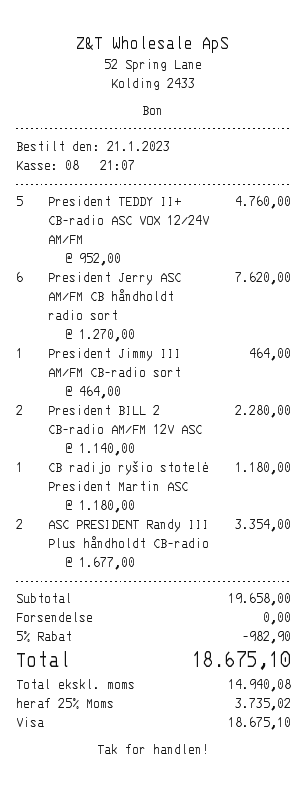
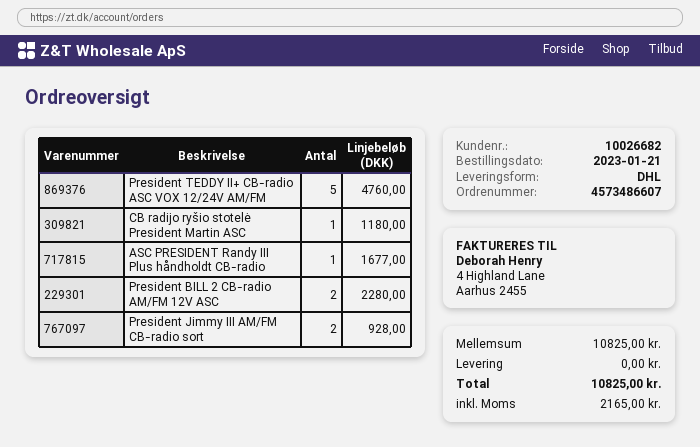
President Jerry ASC AM/FM CB håndholdt radio sort: 6 for 7620.00 -> none
President Jimmy III AM/FM CB-radio sort: 1 for 464.00 -> 2 for 928.00
ASC PRESIDENT Randy III Plus håndholdt CB-radio: 2 for 3354.00 -> 1 for 1677.00
subtotal: 19658.00 -> 10825.00
discount: 5% = 982.90 -> none
tax: 3735.02 -> 2165.00
total: 18675.10 -> 10825.00

